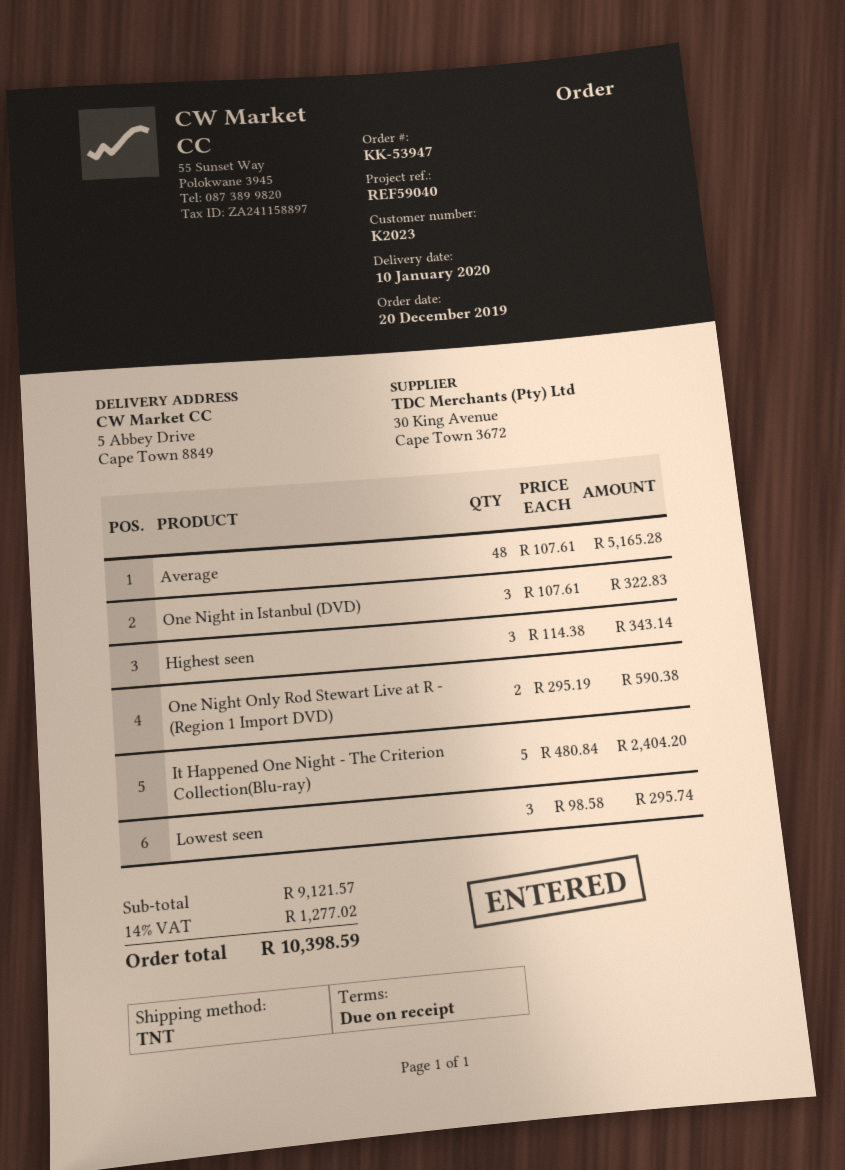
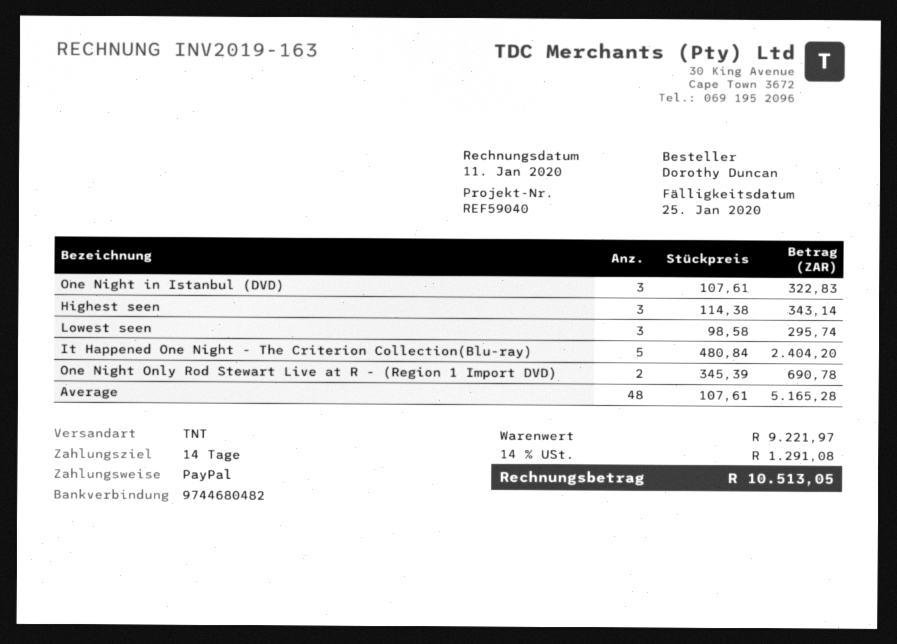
payment terms: on receipt -> 14 days
One Night Only Rod Stewart Live at R - (Region 1 Import DVD): 2 x 295.19 = 590.38 -> 2 x 345.39 = 690.78
subtotal: 9121.57 -> 9221.97
tax: 14% = 1277.02 -> 14% = 1291.08
total: 10398.59 -> 10513.05

